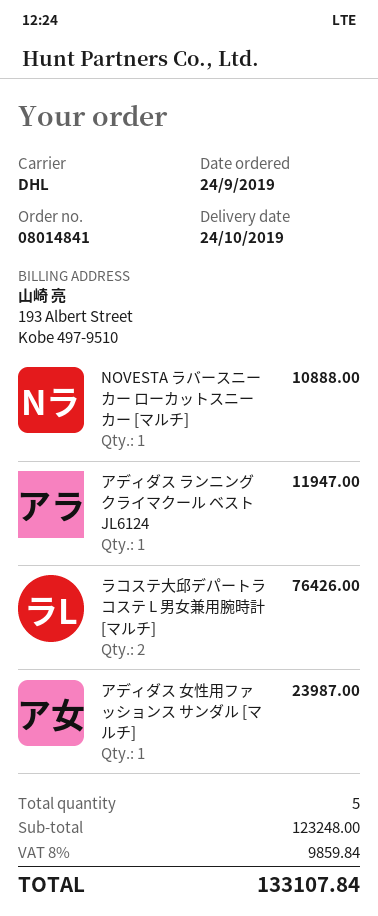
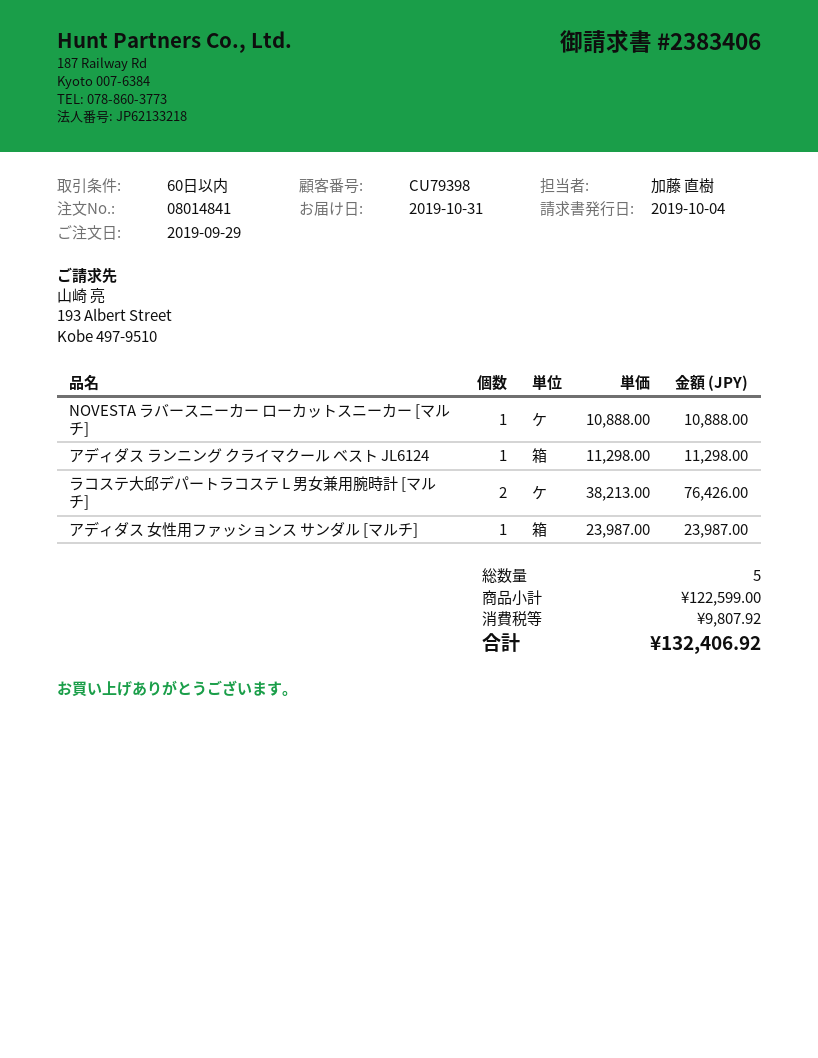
order date: 2019-09-24 -> 2019-09-29
delivery date: 2019-10-24 -> 2019-10-31
アディダス ランニング クライマクール ベスト JL6124: 1 for 11947.00 -> 1 for 11298.00
subtotal: 123248.00 -> 122599.00
tax: 9859.84 -> 9807.92
total: 133107.84 -> 132406.92

